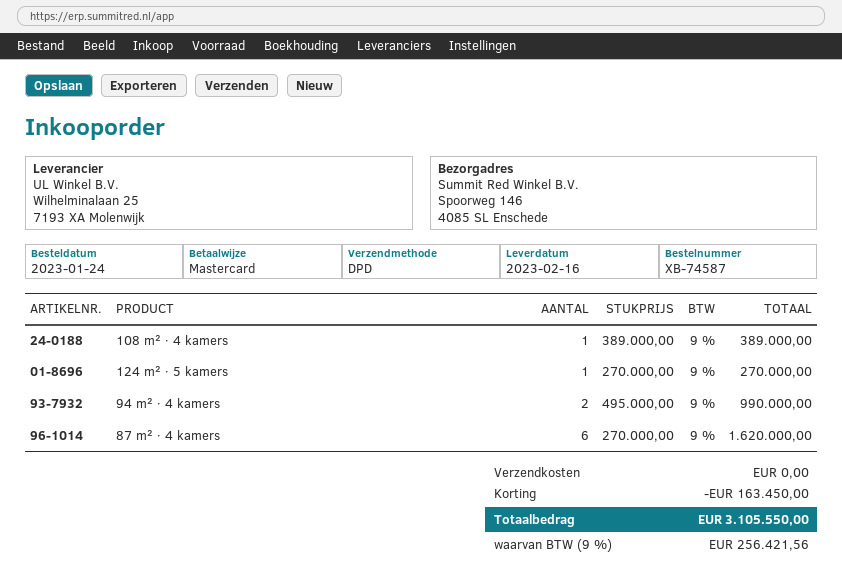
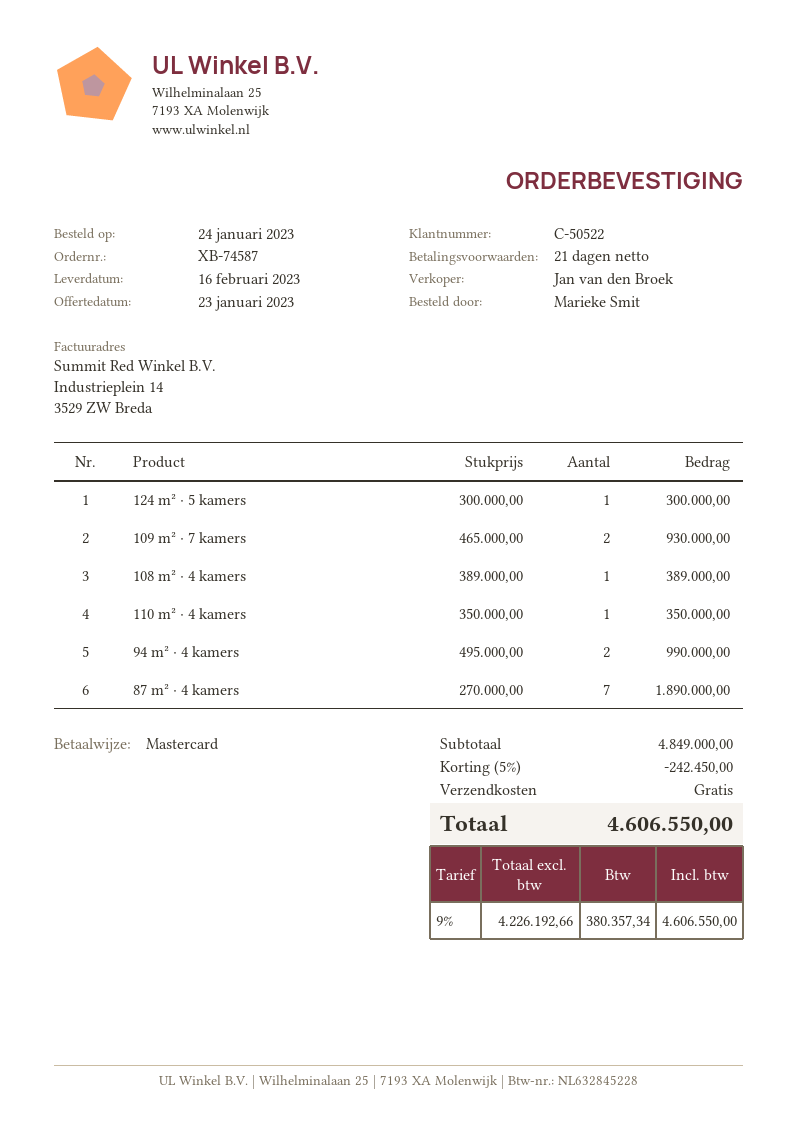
124 m² · 5 kamers: 1 x 270000.00 = 270000.00 -> 1 x 300000.00 = 300000.00
87 m² · 4 kamers: 6 x 270000.00 = 1620000.00 -> 7 x 270000.00 = 1890000.00
109 m² · 7 kamers: none -> 2 x 465000.00 = 930000.00
110 m² · 4 kamers: none -> 1 x 350000.00 = 350000.00
discount: 163450.00 -> 242450.00
tax: 9% = 256421.56 -> 9% = 380357.34
total: 3105550.00 -> 4606550.00

